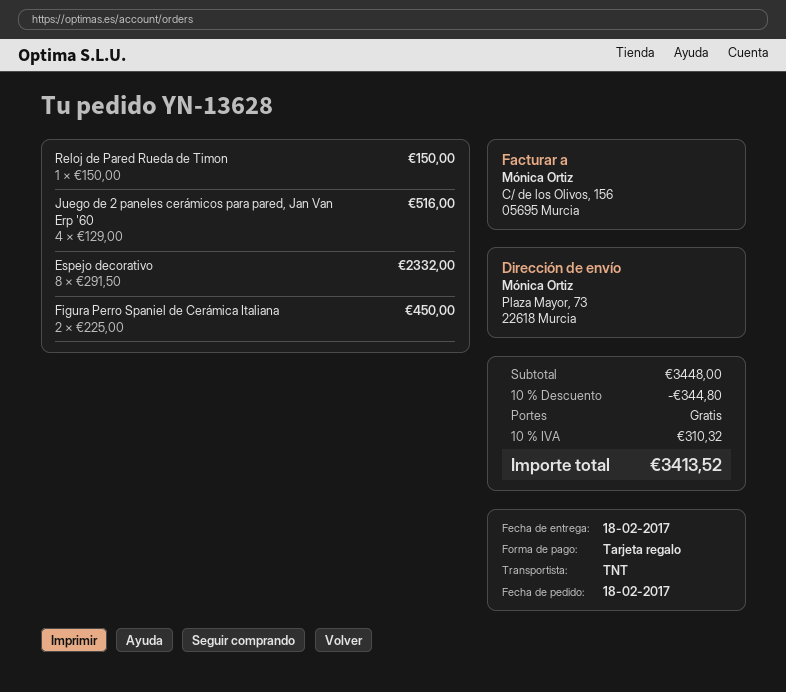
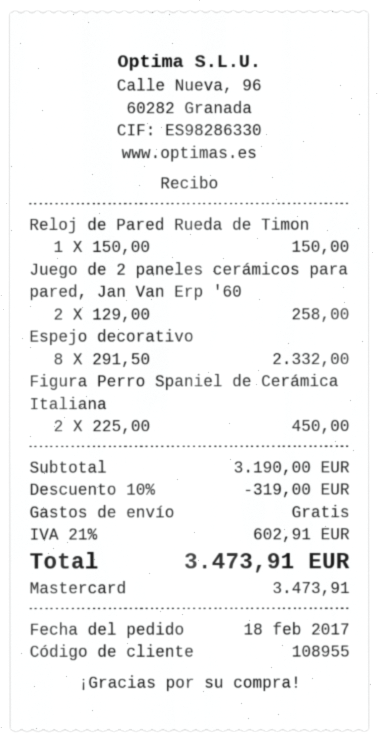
payment method: gift card -> Mastercard
Juego de 2 paneles cerámicos para pared, Jan Van Erp '60: 4 x 129.00 = 516.00 -> 2 x 129.00 = 258.00
subtotal: 3448.00 -> 3190.00
discount: 10% = 344.80 -> 10% = 319.00
tax: 10% = 310.32 -> 21% = 602.91
total: 3413.52 -> 3473.91

